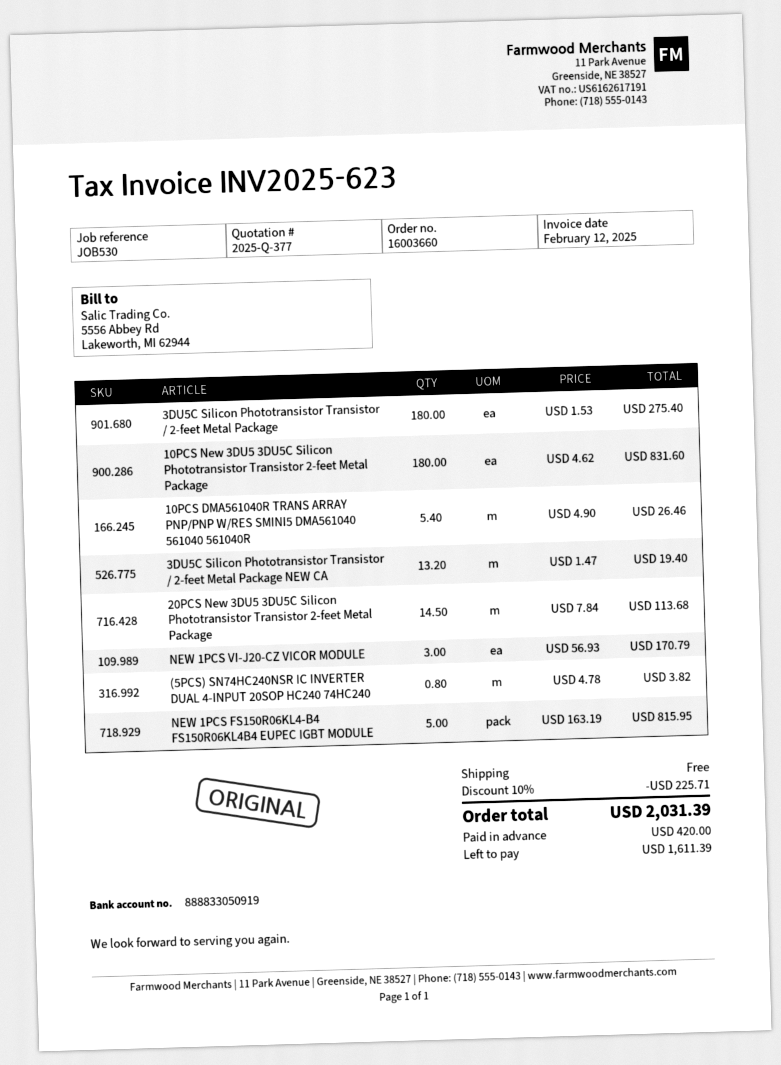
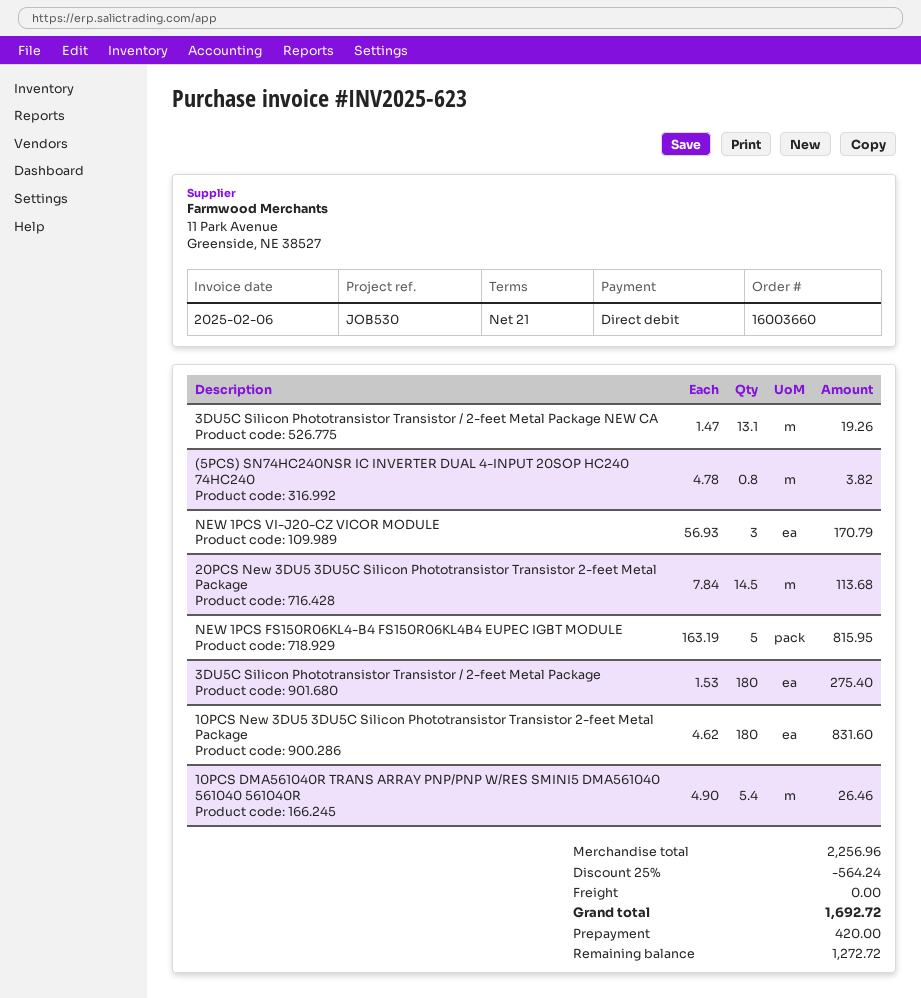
invoice date: 2025-02-12 -> 2025-02-06
3DU5C Silicon Phototransistor Transistor / 2-feet Metal Package NEW CA: 13.2 x 1.47 = 19.40 -> 13.1 x 1.47 = 19.26
discount: 10% = 225.71 -> 25% = 564.24
total: 2031.39 -> 1692.72
balance: 1611.39 -> 1272.72

